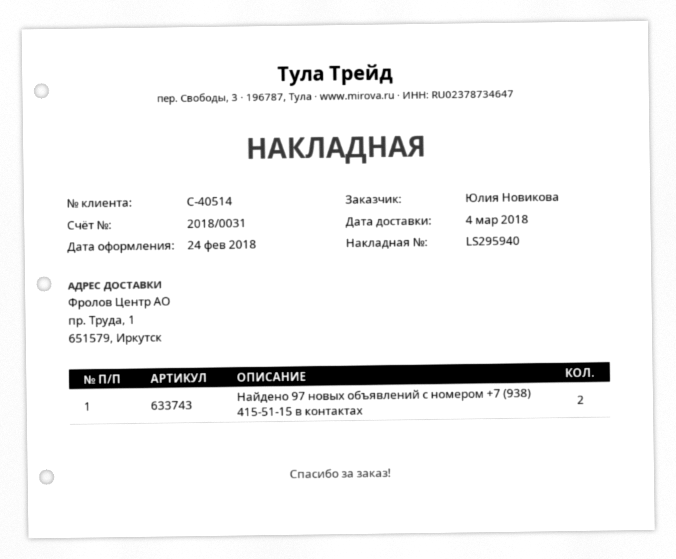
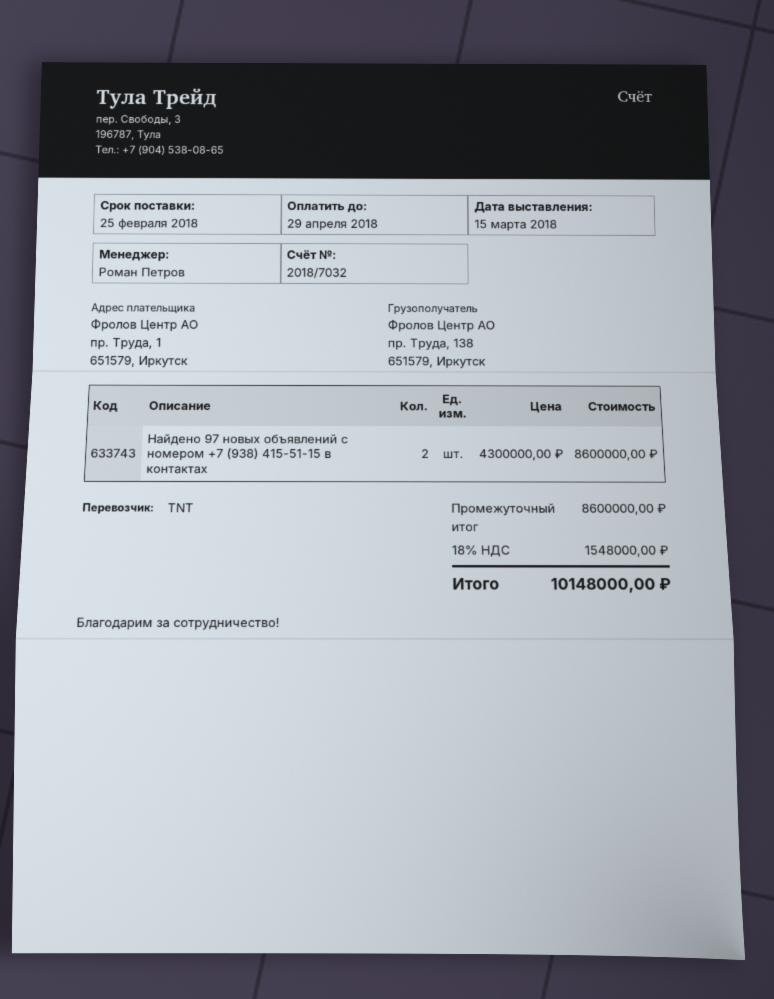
delivery date: 2018-03-04 -> 2018-02-25
invoice number: 2018/0031 -> 2018/7032
ship to: пр. Труда, 1, 651579, Иркутск -> пр. Труда, 138, 651579, Иркутск

